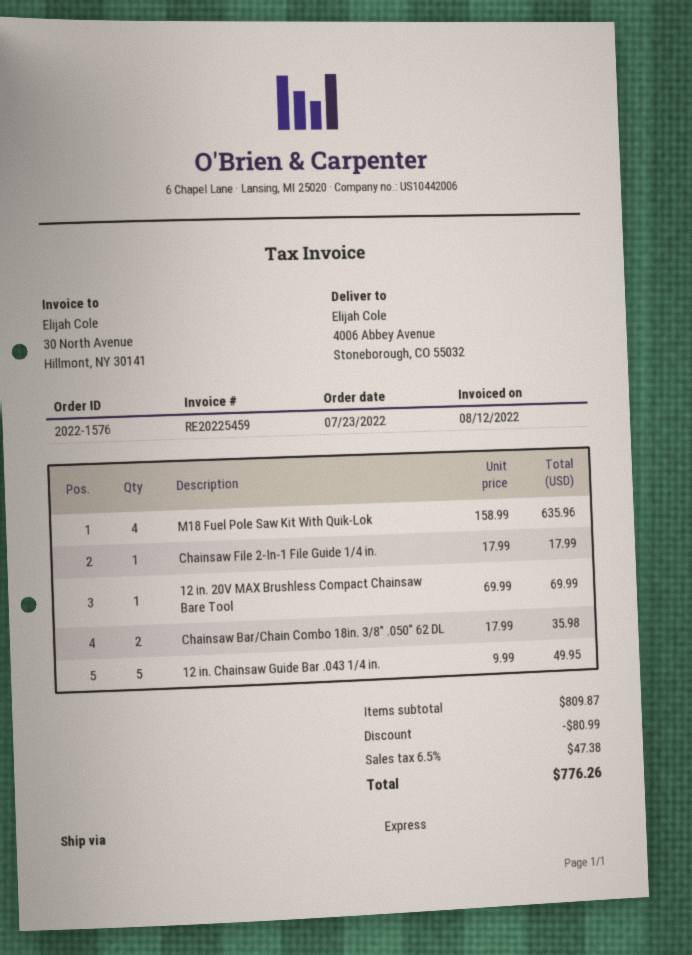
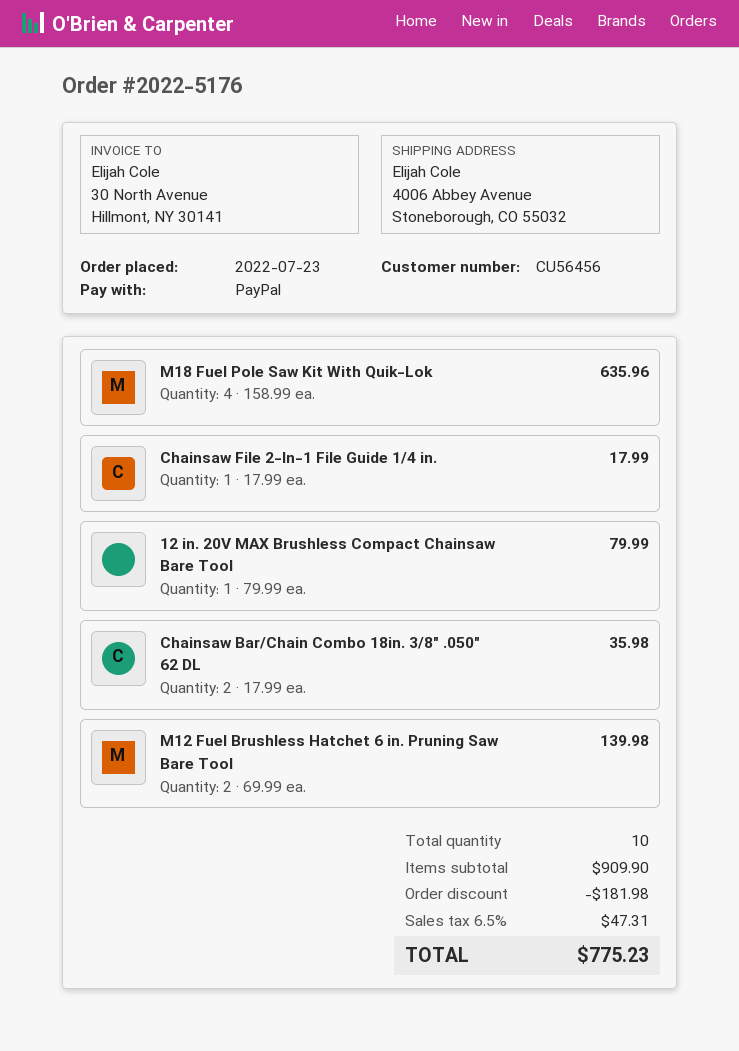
order number: 2022-1576 -> 2022-5176
12 in. 20V MAX Brushless Compact Chainsaw Bare Tool: 1 x 69.99 = 69.99 -> 1 x 79.99 = 79.99
12 in. Chainsaw Guide Bar .043 1/4 in.: 5 x 9.99 = 49.95 -> none
M12 Fuel Brushless Hatchet 6 in. Pruning Saw Bare Tool: none -> 2 x 69.99 = 139.98
subtotal: 809.87 -> 909.90
discount: 80.99 -> 181.98
tax: 6.5% = 47.38 -> 6.5% = 47.31
total: 776.26 -> 775.23

